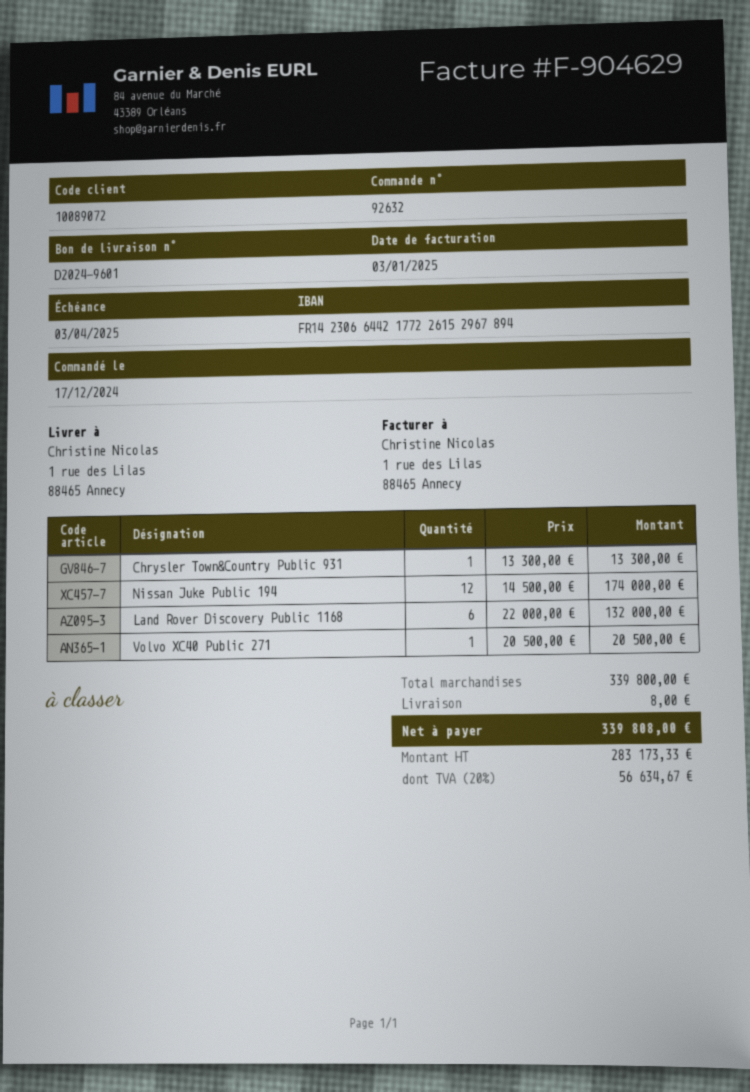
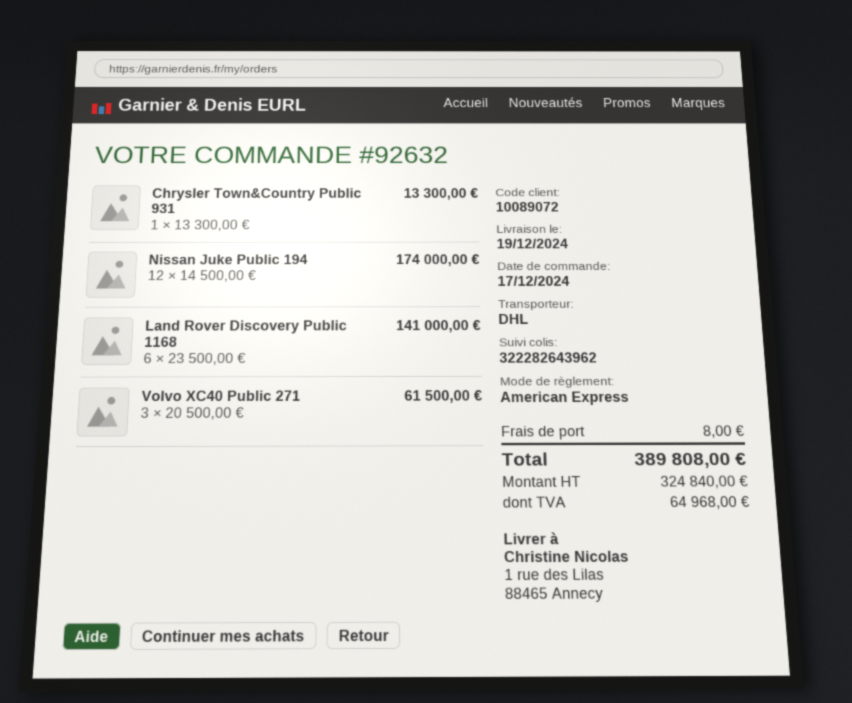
Land Rover Discovery Public 1168: 6 x 22000.00 = 132000.00 -> 6 x 23500.00 = 141000.00
Volvo XC40 Public 271: 1 x 20500.00 = 20500.00 -> 3 x 20500.00 = 61500.00
net: 283173.33 -> 324840.00
tax: 56634.67 -> 64968.00
total: 339808.00 -> 389808.00

